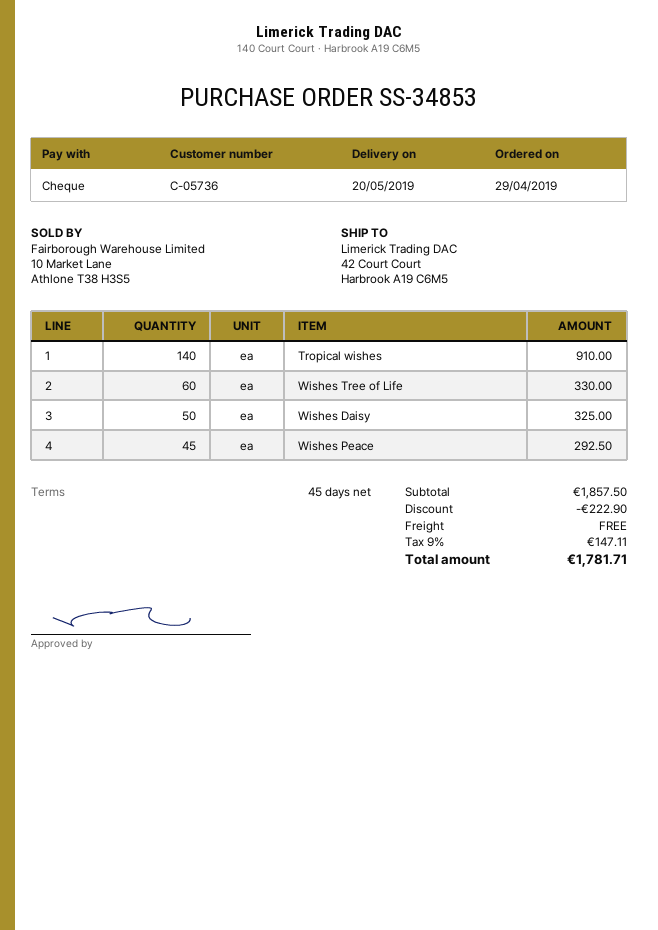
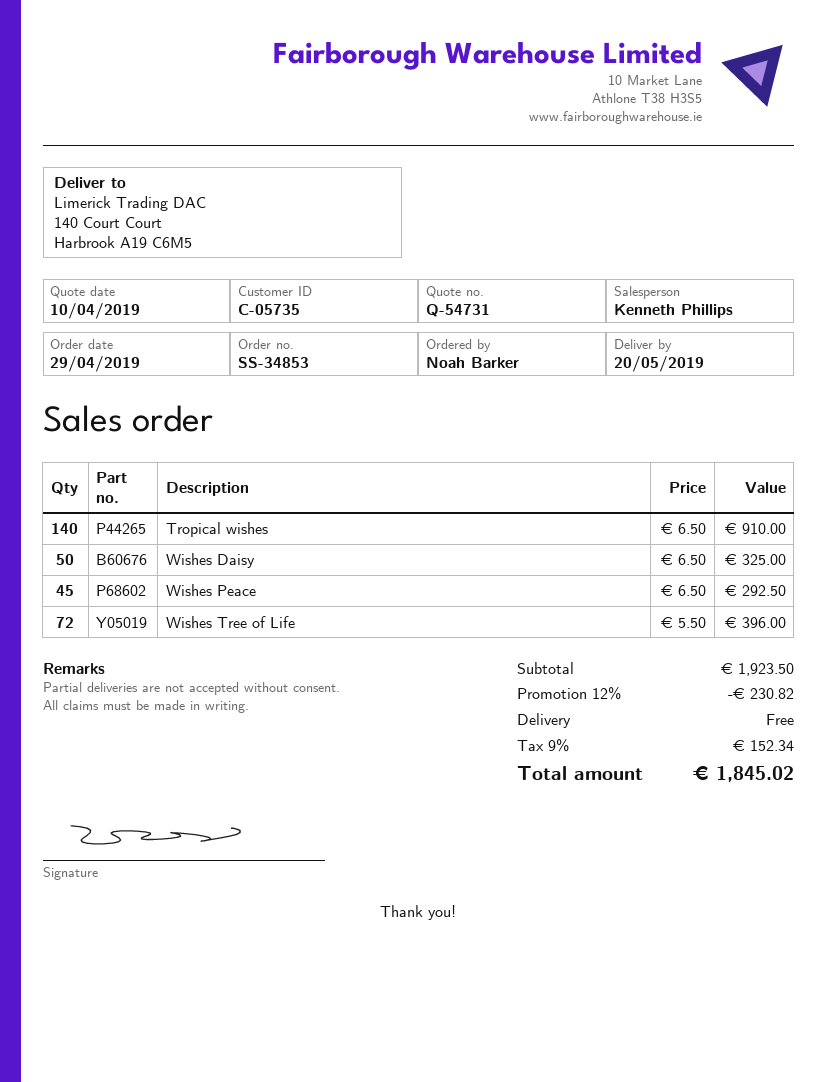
customer number: C-05736 -> C-05735
ship to: 42 Court Court, Harbrook A19 C6M5 -> 140 Court Court, Harbrook A19 C6M5
Wishes Tree of Life: 60 for 330.00 -> 72 for 396.00
subtotal: 1857.50 -> 1923.50
discount: 222.90 -> 230.82
tax: 9% = 147.11 -> 9% = 152.34
total: 1781.71 -> 1845.02

